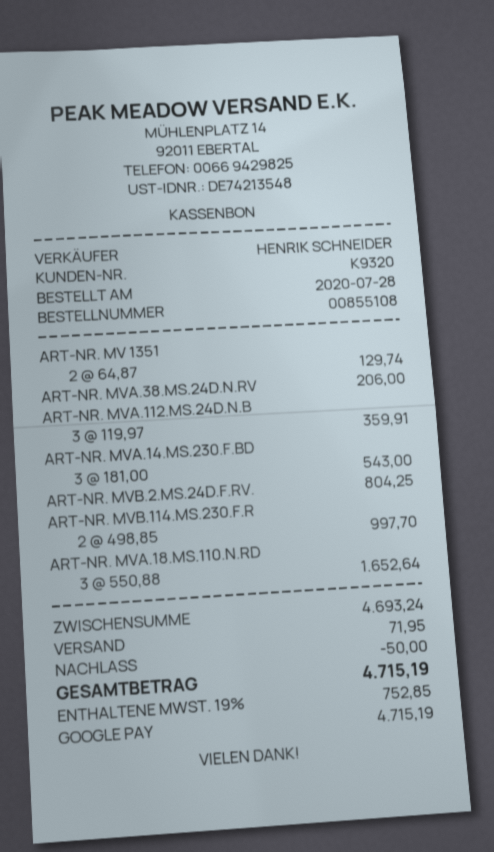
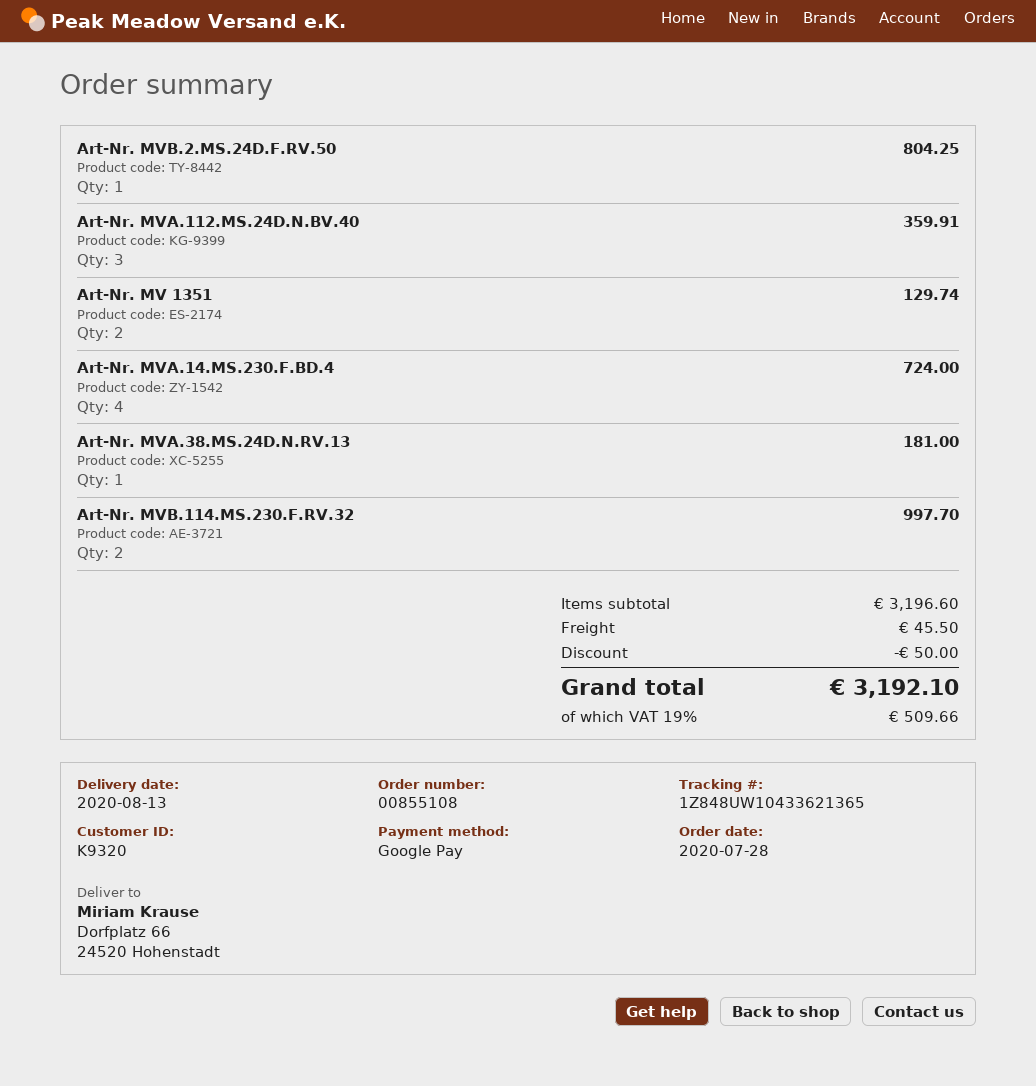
ART-NR. MVA.38.MS.24D.N.RV: 1 for 206.00 -> 1 for 181.00
ART-NR. MVA.14.MS.230.F.BD: 3 for 543.00 -> 4 for 724.00
ART-NR. MVA.18.MS.110.N.RD: 3 for 1652.64 -> none
subtotal: 4693.24 -> 3196.60
shipping: 71.95 -> 45.50
tax: 19% = 752.85 -> 19% = 509.66
total: 4715.19 -> 3192.10

